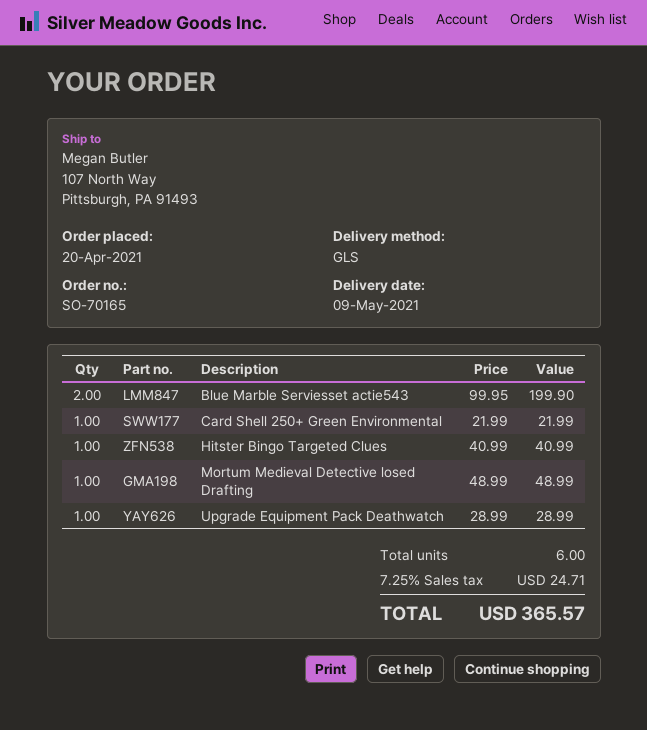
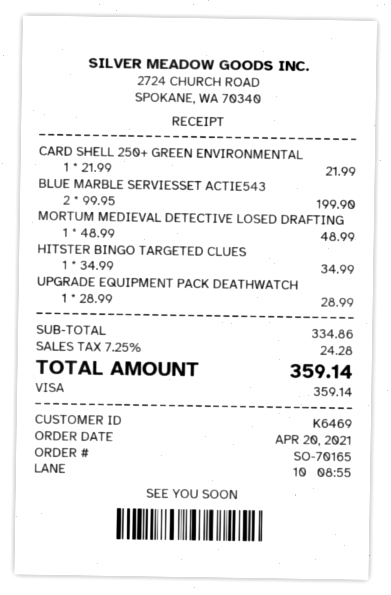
Hitster Bingo Targeted Clues: 1 x 40.99 = 40.99 -> 1 x 34.99 = 34.99
tax: 7.25% = 24.71 -> 7.25% = 24.28
total: 365.57 -> 359.14

